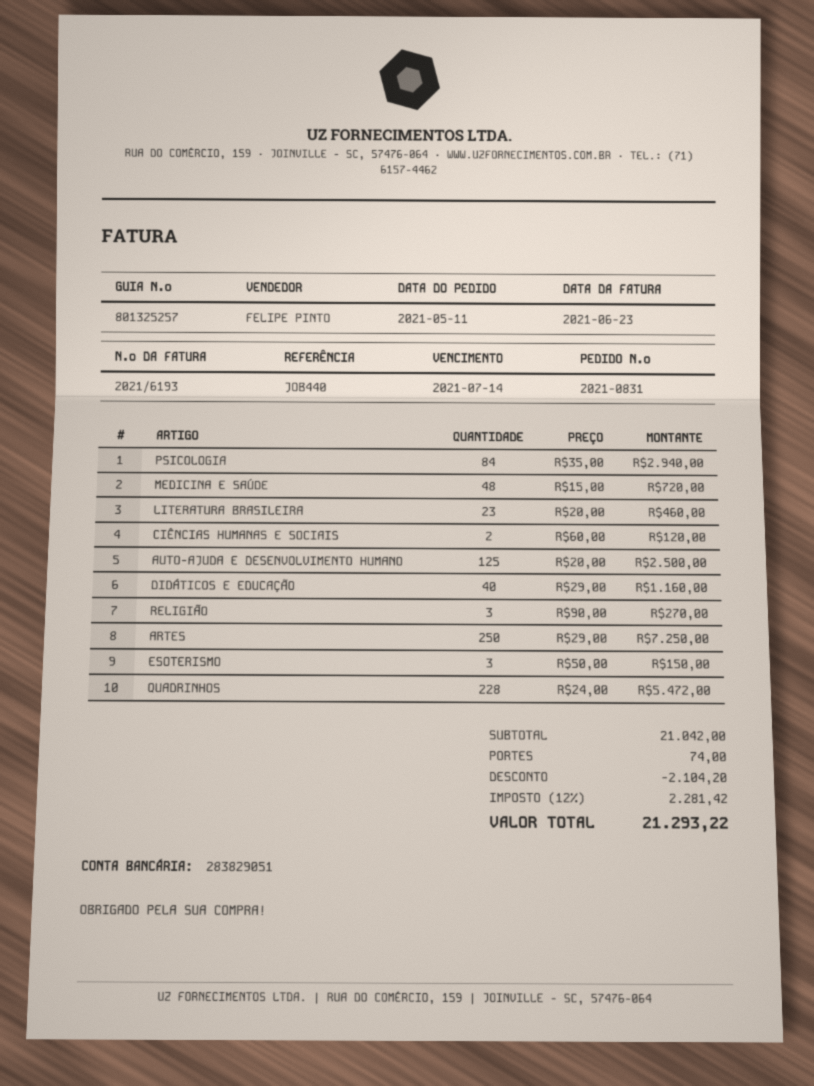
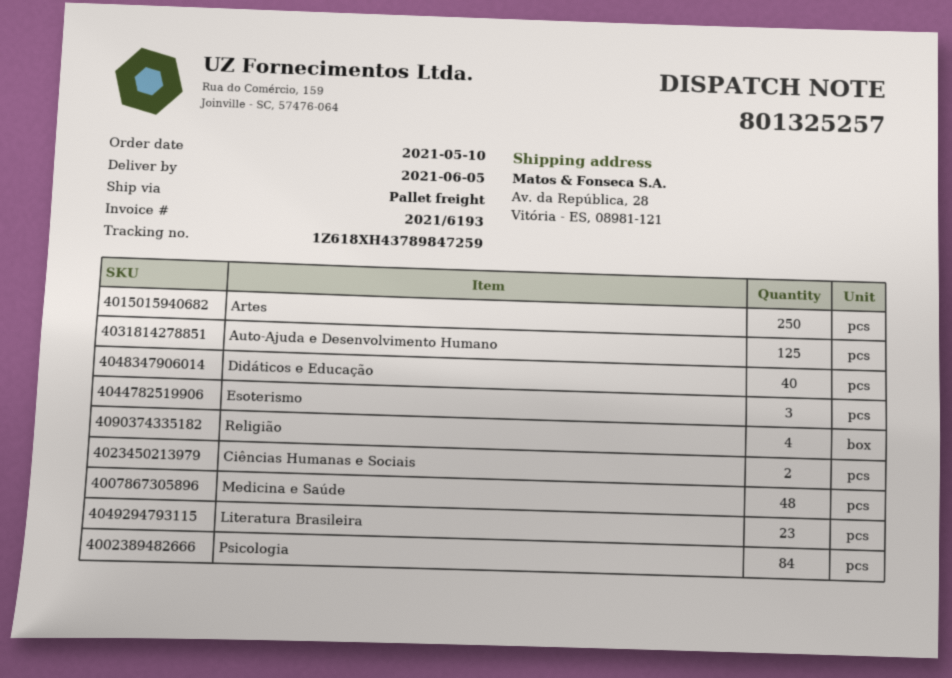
order date: 2021-05-11 -> 2021-05-10
RELIGIÃO: 3 -> 4
QUADRINHOS: 228 -> none

